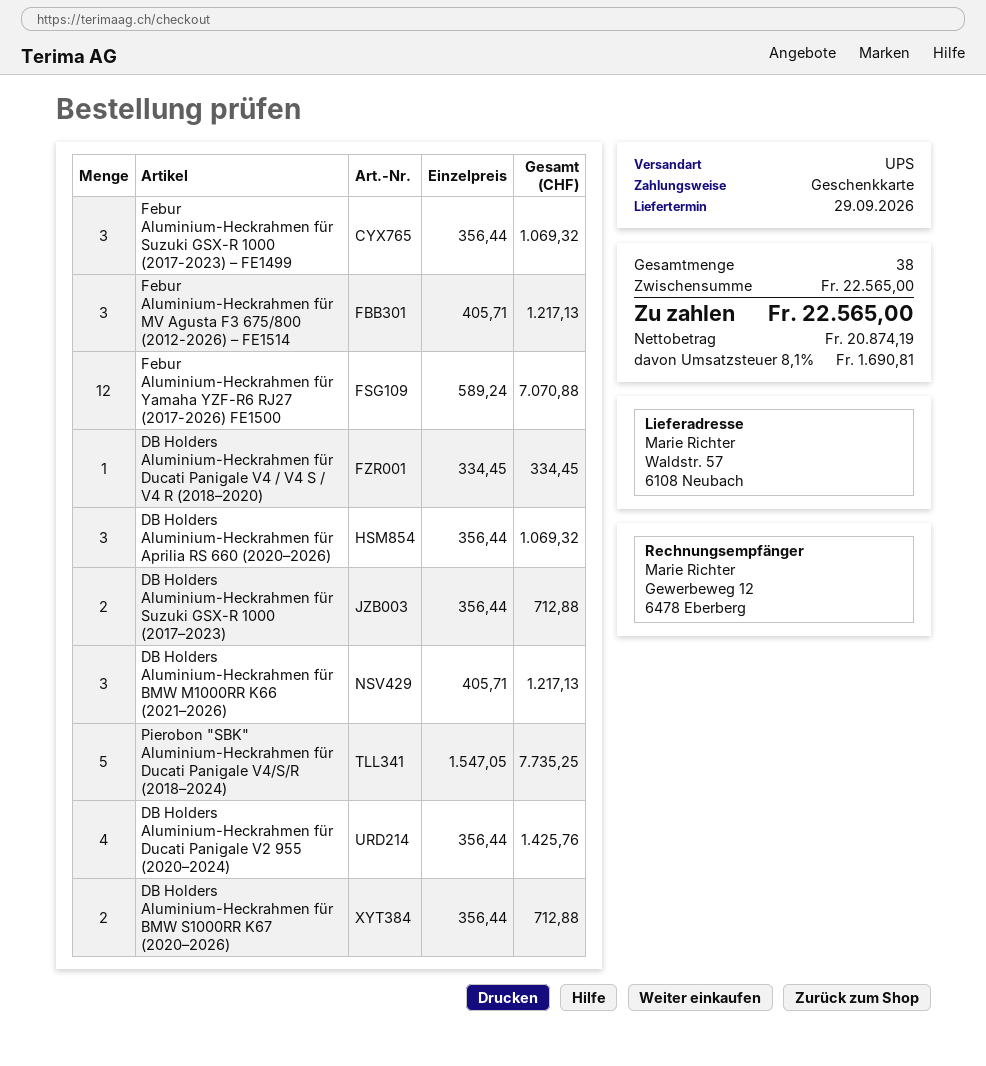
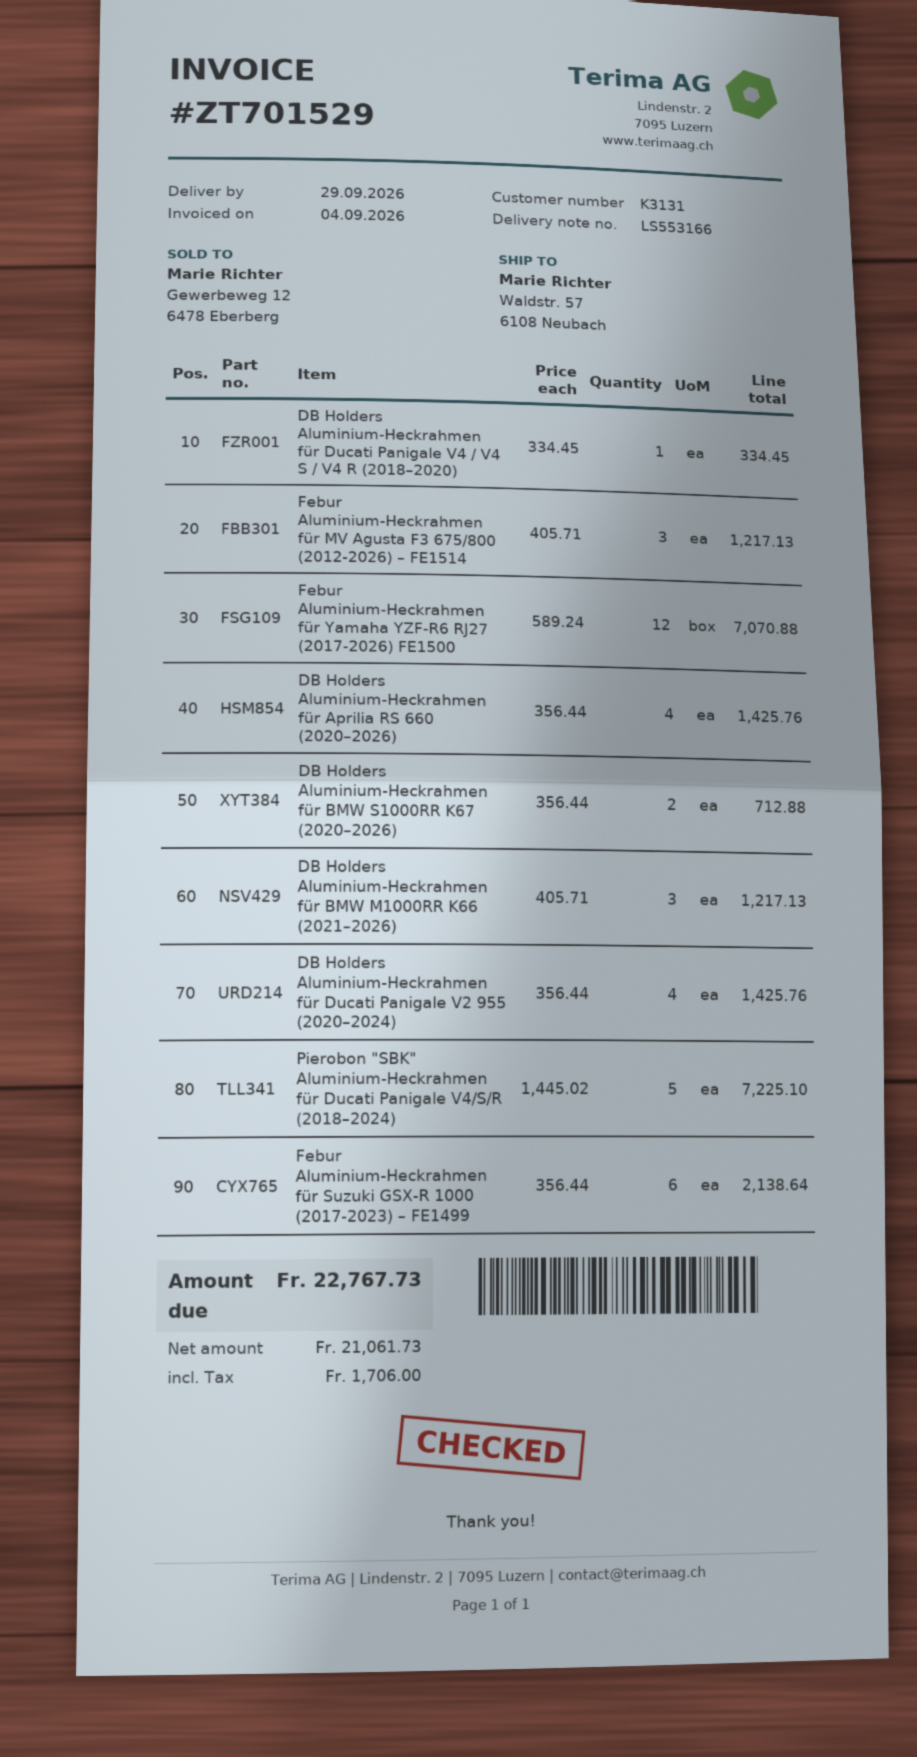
Febur Aluminium-Heckrahmen für Suzuki GSX-R 1000 (2017-2023) – FE1499: 3 x 356.44 = 1069.32 -> 6 x 356.44 = 2138.64
DB Holders Aluminium-Heckrahmen für Aprilia RS 660 (2020–2026): 3 x 356.44 = 1069.32 -> 4 x 356.44 = 1425.76
DB Holders Aluminium-Heckrahmen für Suzuki GSX-R 1000 (2017–2023): 2 x 356.44 = 712.88 -> none
Pierobon "SBK" Aluminium-Heckrahmen für Ducati Panigale V4/S/R (2018–2024): 5 x 1547.05 = 7735.25 -> 5 x 1445.02 = 7225.10
net: 20874.19 -> 21061.73
tax: 1690.81 -> 1706.00
total: 22565.00 -> 22767.73

